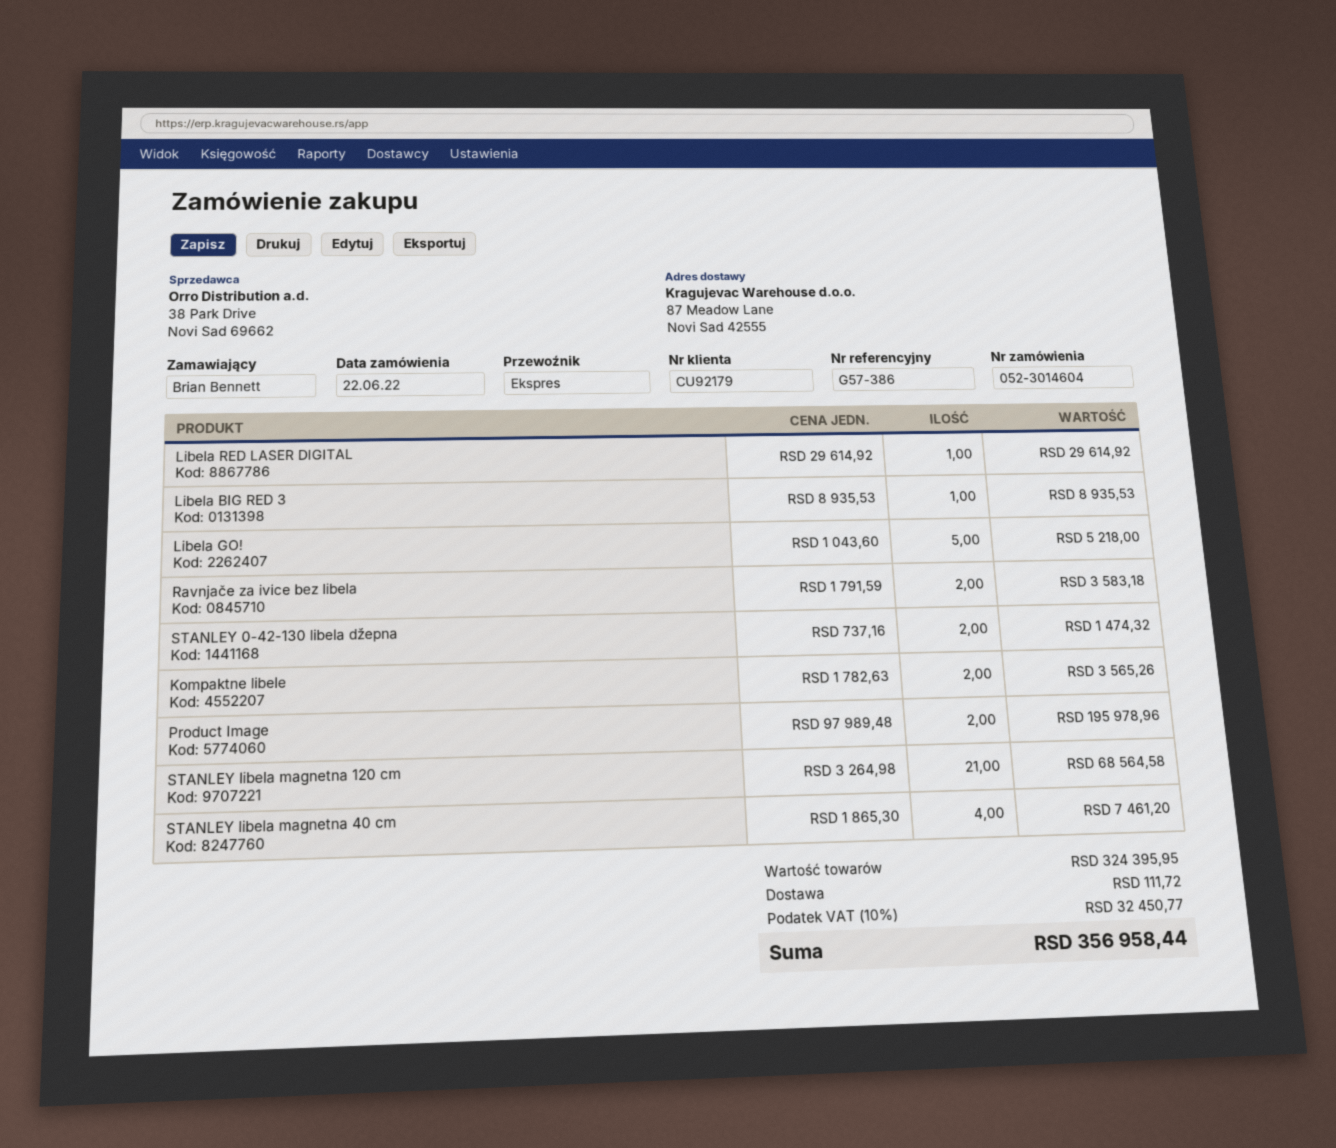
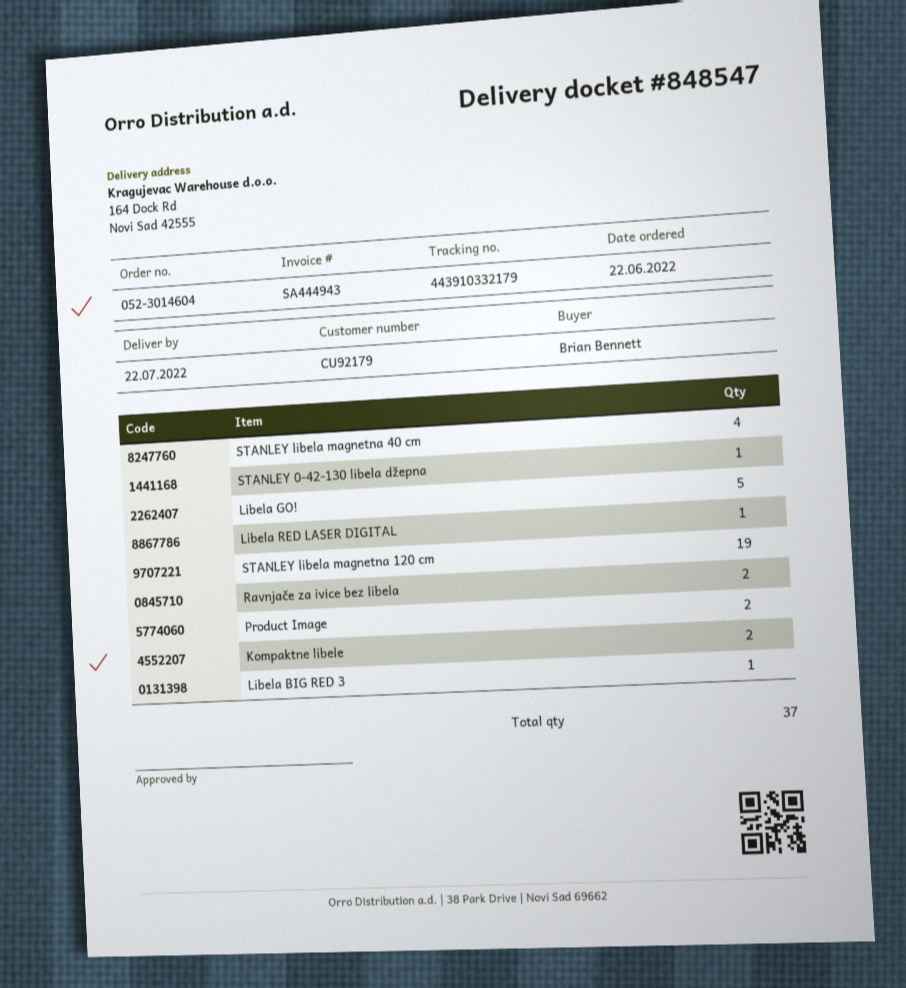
ship to: 87 Meadow Lane, Novi Sad 42555 -> 164 Dock Rd, Novi Sad 42555
STANLEY 0-42-130 libela džepna: 2 -> 1
STANLEY libela magnetna 120 cm: 21 -> 19

